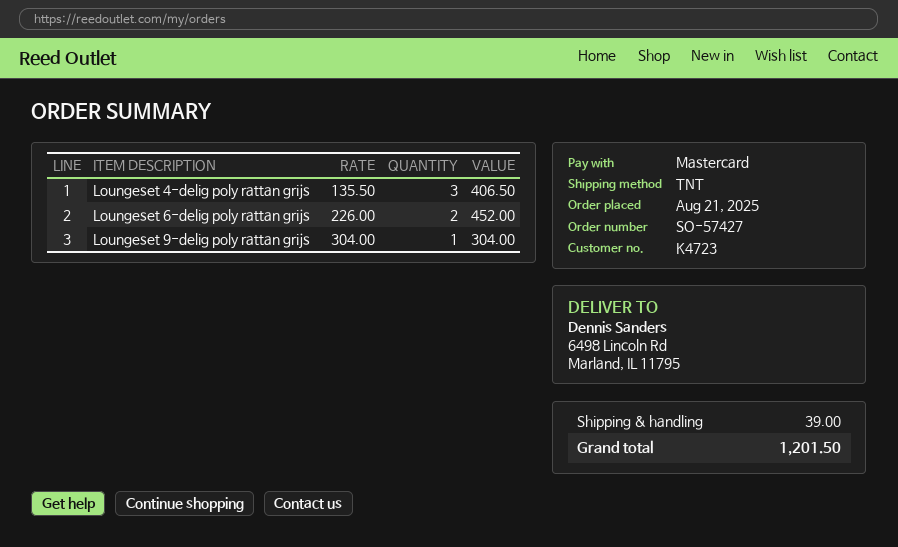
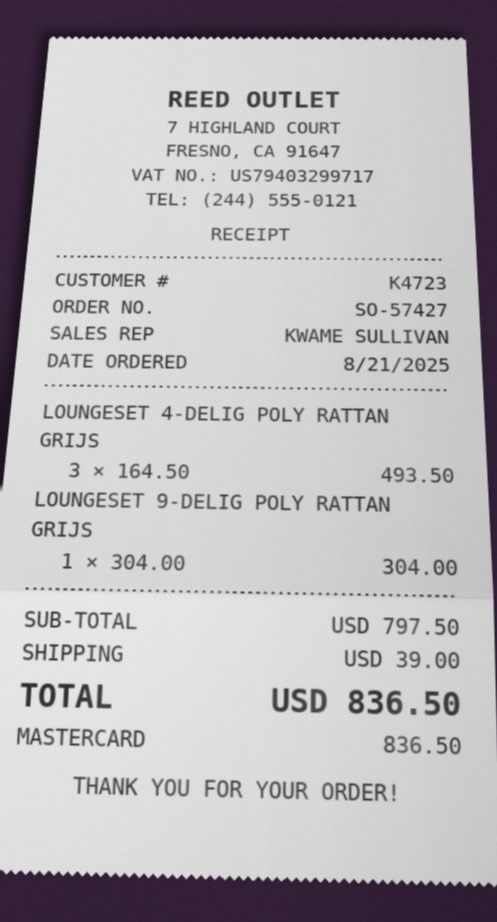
Loungeset 4-delig poly rattan grijs: 3 x 135.50 = 406.50 -> 3 x 164.50 = 493.50
Loungeset 6-delig poly rattan grijs: 2 x 226.00 = 452.00 -> none
total: 1201.50 -> 836.50

